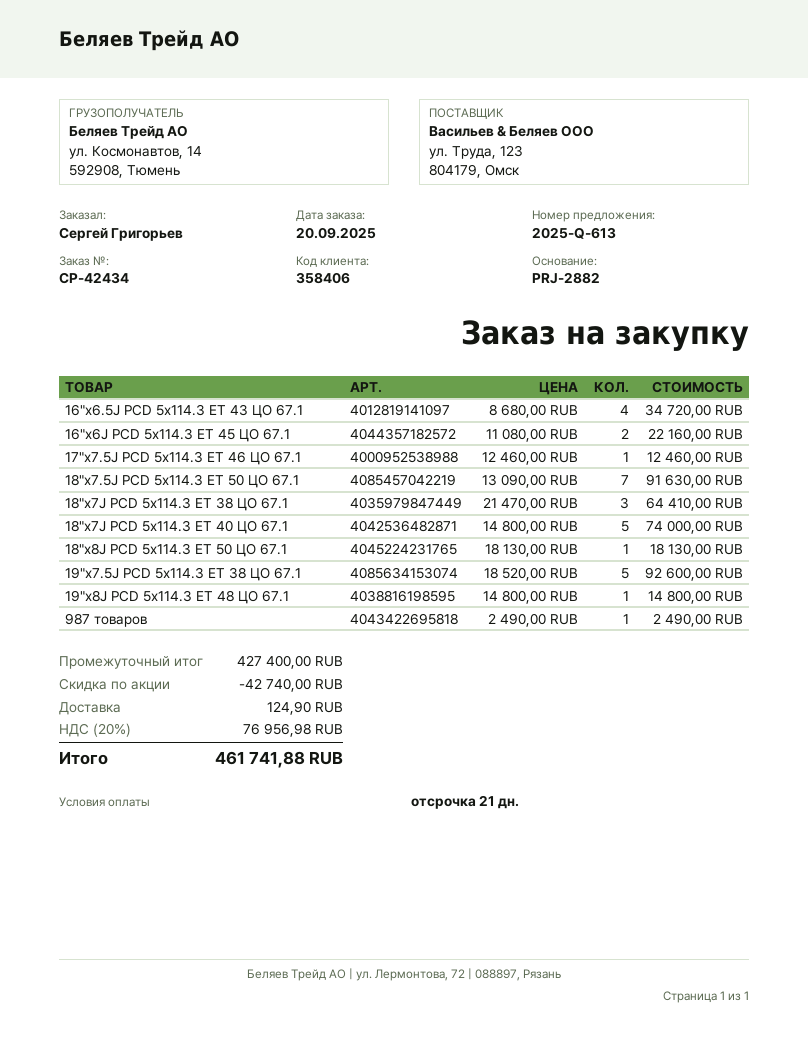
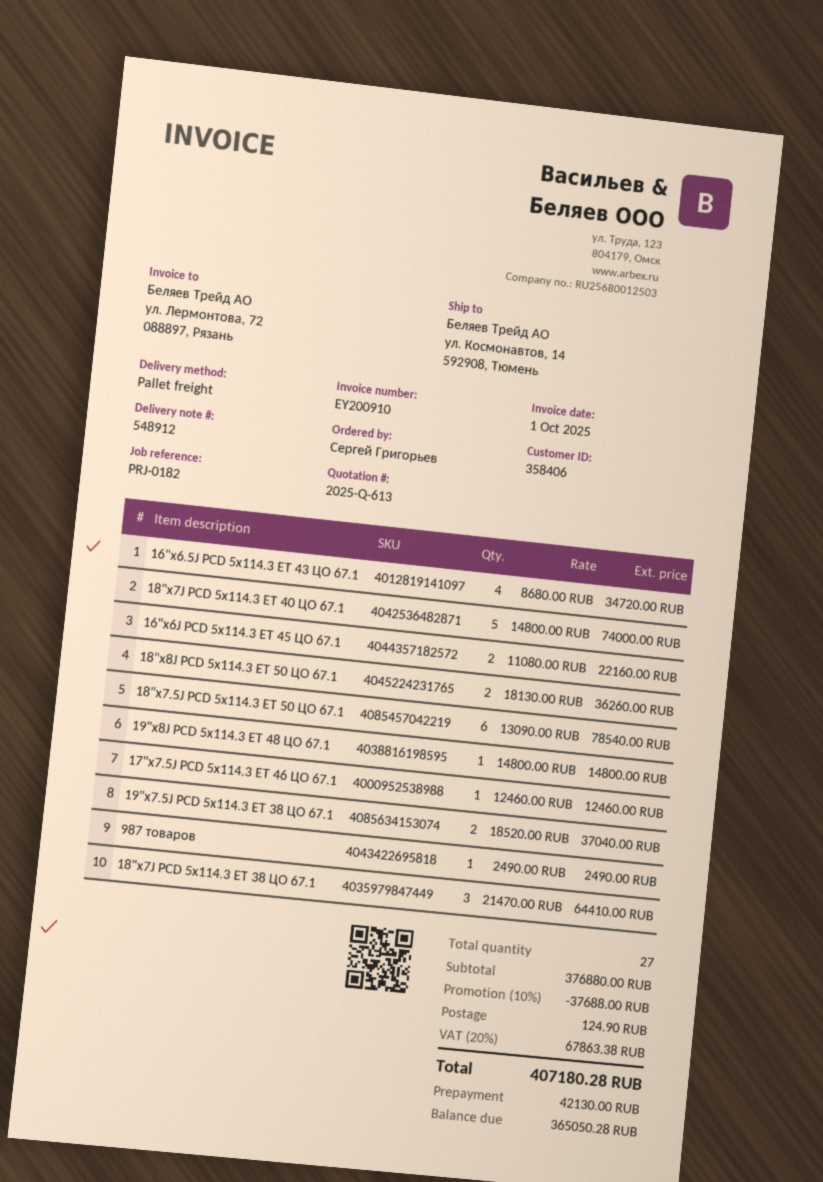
reference: PRJ-2882 -> PRJ-0182
18"x7.5J PCD 5x114.3 ЕТ 50 ЦО 67.1: 7 x 13090.00 = 91630.00 -> 6 x 13090.00 = 78540.00
18"x8J PCD 5x114.3 ЕТ 50 ЦО 67.1: 1 x 18130.00 = 18130.00 -> 2 x 18130.00 = 36260.00
19"x7.5J PCD 5x114.3 ЕТ 38 ЦО 67.1: 5 x 18520.00 = 92600.00 -> 2 x 18520.00 = 37040.00
subtotal: 427400.00 -> 376880.00
discount: 42740.00 -> 37688.00
tax: 20% = 76956.98 -> 20% = 67863.38
total: 461741.88 -> 407180.28

